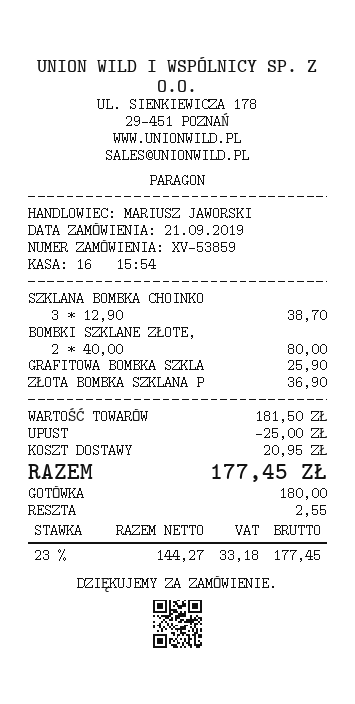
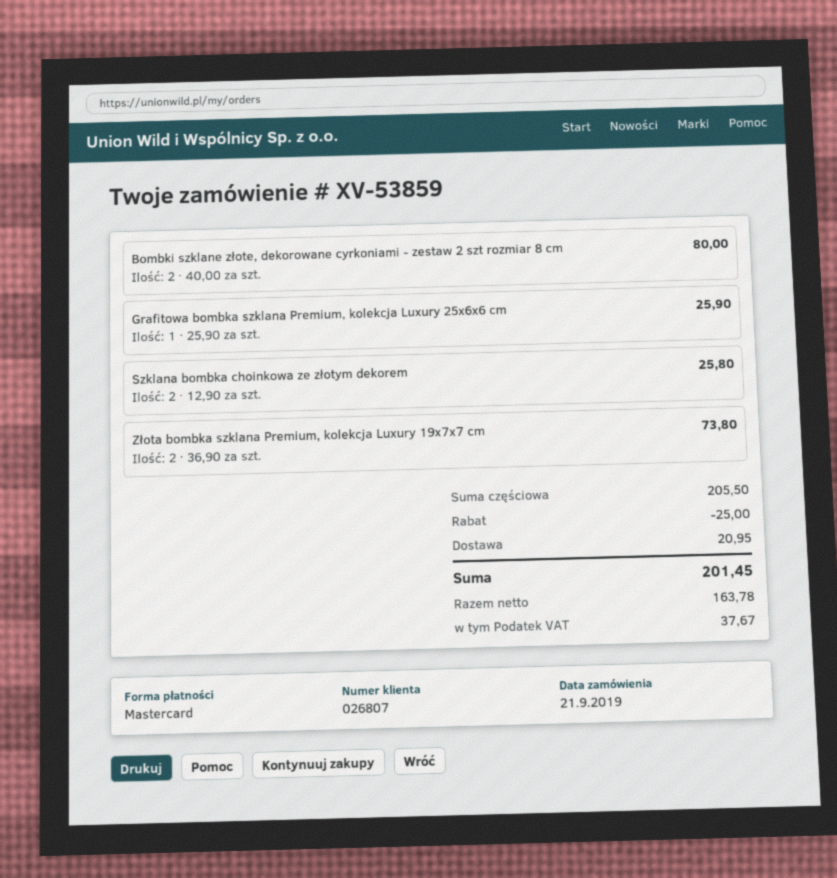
payment method: cash -> Mastercard
SZKLANA BOMBKA CHOINKO: 3 x 12.90 = 38.70 -> 2 x 12.90 = 25.80
ZŁOTA BOMBKA SZKLANA P: 1 x 36.90 = 36.90 -> 2 x 36.90 = 73.80
subtotal: 181.50 -> 205.50
net: 144.27 -> 163.78
tax: 33.18 -> 37.67
total: 177.45 -> 201.45

